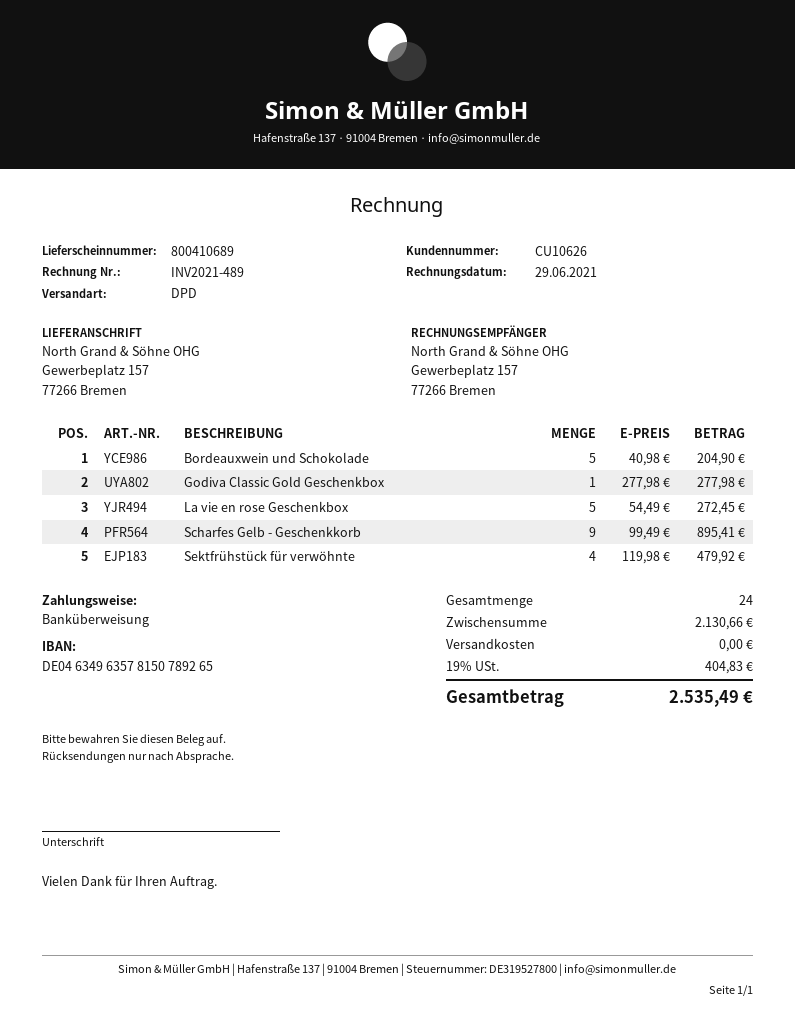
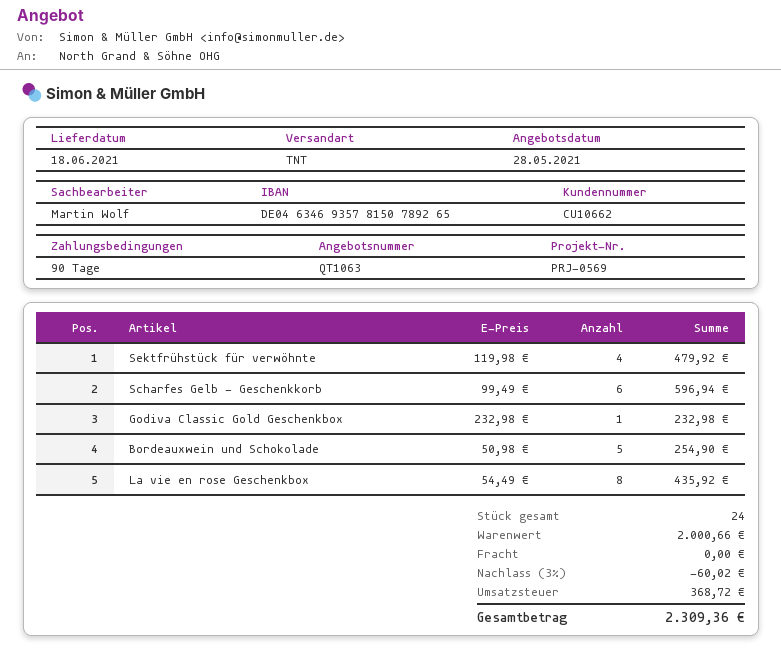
customer number: CU10626 -> CU10662
bank account: DE04634963578150789265 -> DE04634693578150789265
shipping method: DPD -> TNT
Bordeauxwein und Schokolade: 5 x 40.98 = 204.90 -> 5 x 50.98 = 254.90
Godiva Classic Gold Geschenkbox: 1 x 277.98 = 277.98 -> 1 x 232.98 = 232.98
La vie en rose Geschenkbox: 5 x 54.49 = 272.45 -> 8 x 54.49 = 435.92
Scharfes Gelb - Geschenkkorb: 9 x 99.49 = 895.41 -> 6 x 99.49 = 596.94
subtotal: 2130.66 -> 2000.66
discount: none -> 3% = 60.02
tax: 404.83 -> 368.72
total: 2535.49 -> 2309.36

